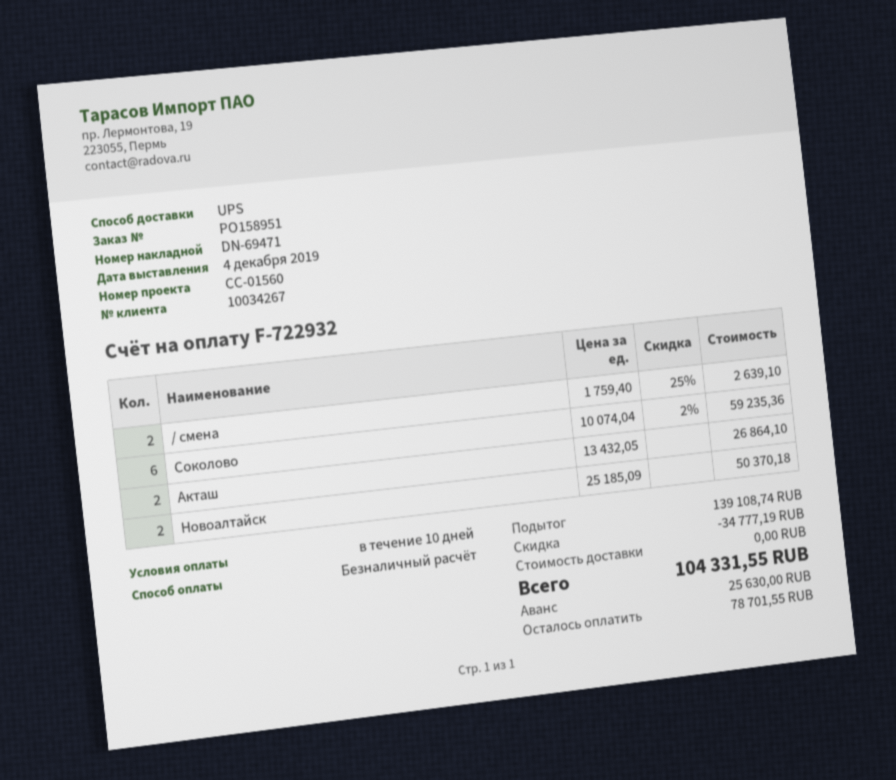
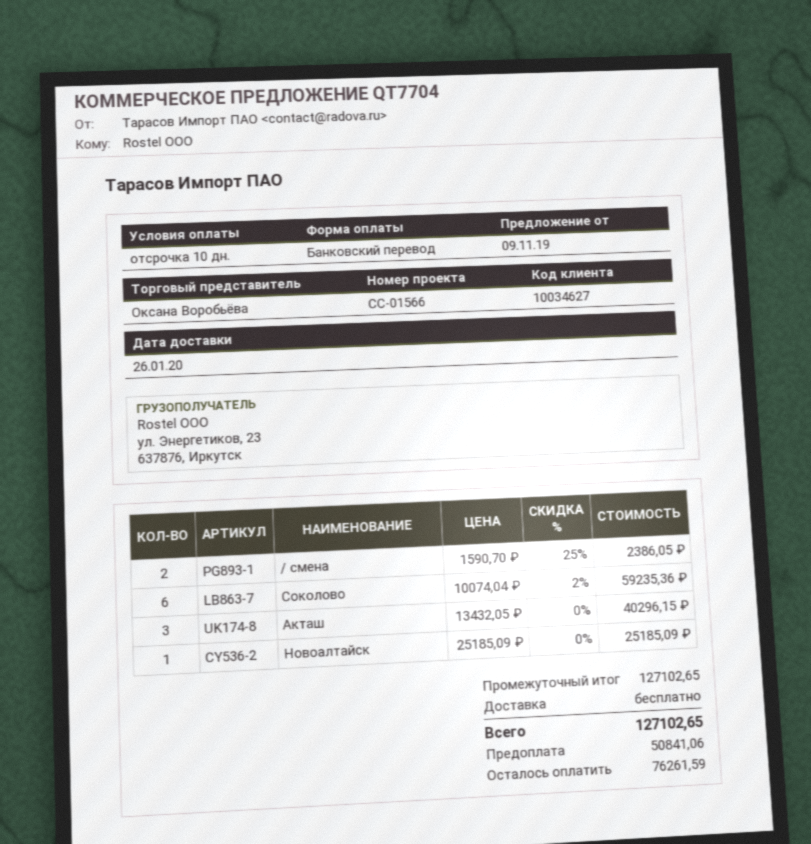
customer number: 10034267 -> 10034627
reference: CC-01560 -> CC-01566
/ смена: 2 x 1759.40 - 25% = 2639.10 -> 2 x 1590.70 - 25% = 2386.05
Акташ: 2 x 13432.05 = 26864.10 -> 3 x 13432.05 = 40296.15
Новоалтайск: 2 x 25185.09 = 50370.18 -> 1 x 25185.09 = 25185.09
subtotal: 139108.74 -> 127102.65
discount: 34777.19 -> none
total: 104331.55 -> 127102.65
deposit: 25630.00 -> 50841.06
balance: 78701.55 -> 76261.59

